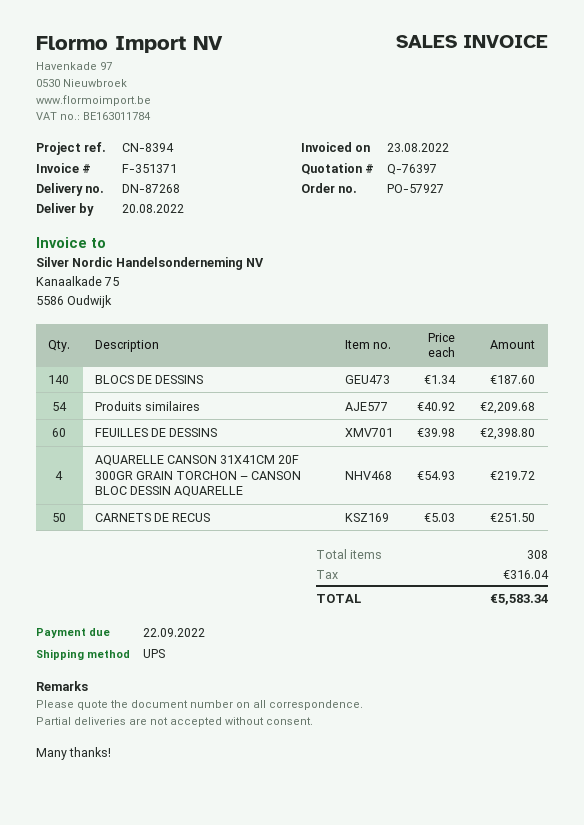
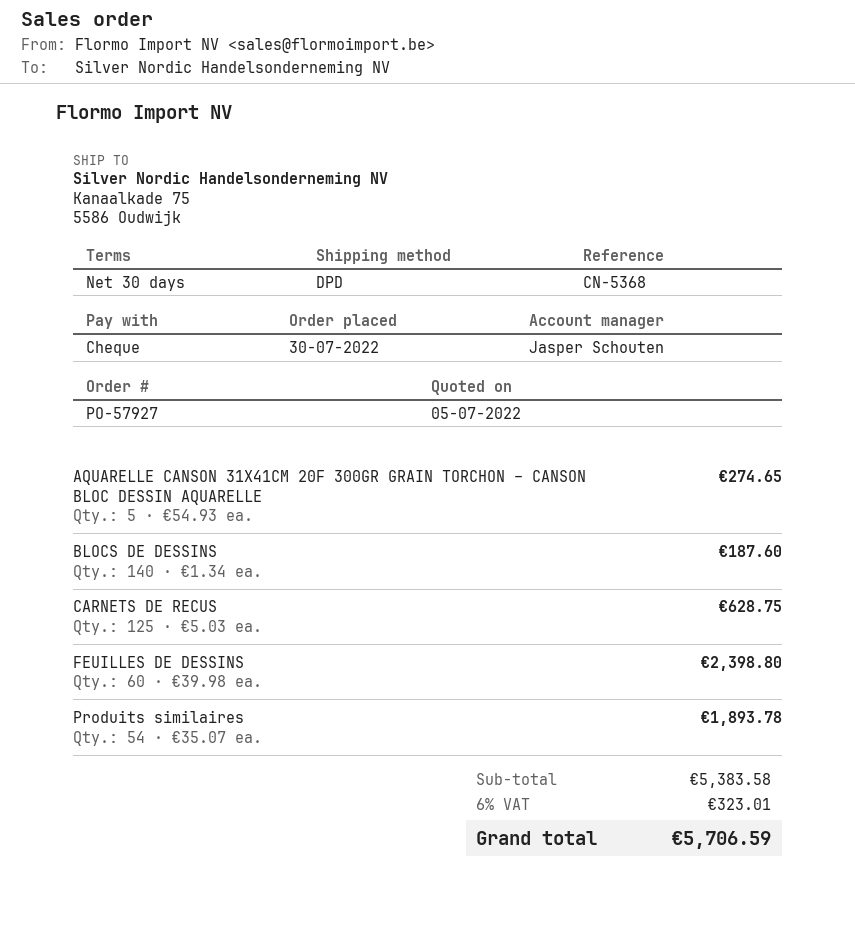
reference: CN-8394 -> CN-5368
shipping method: UPS -> DPD
Produits similaires: 54 x 40.92 = 2209.68 -> 54 x 35.07 = 1893.78
AQUARELLE CANSON 31X41CM 20F 300GR GRAIN TORCHON – CANSON BLOC DESSIN AQUARELLE: 4 x 54.93 = 219.72 -> 5 x 54.93 = 274.65
CARNETS DE RECUS: 50 x 5.03 = 251.50 -> 125 x 5.03 = 628.75
tax: 316.04 -> 323.01
total: 5583.34 -> 5706.59

